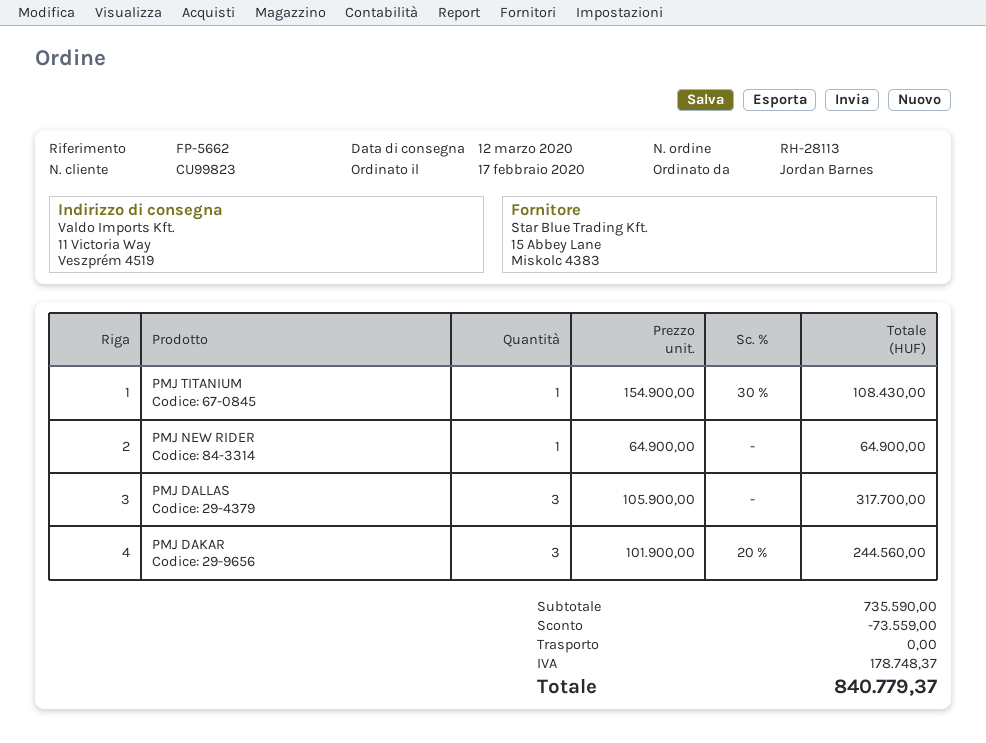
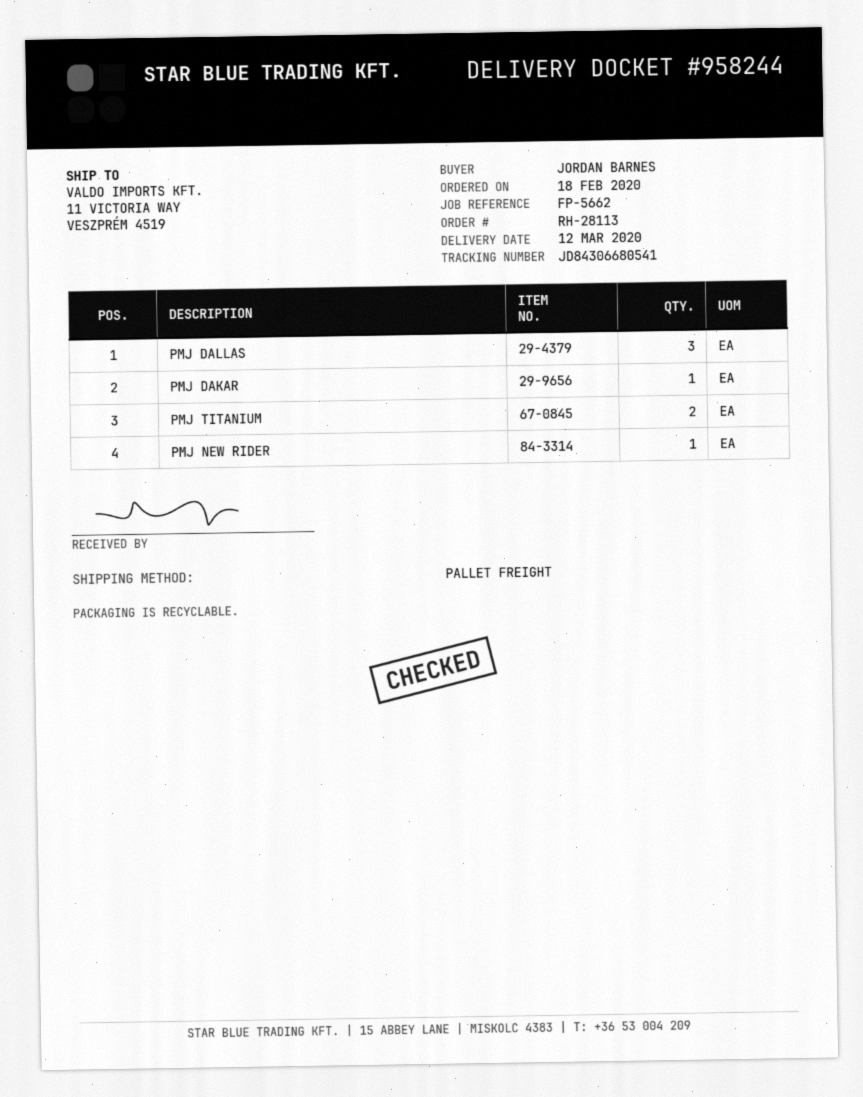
order date: 2020-02-17 -> 2020-02-18
PMJ TITANIUM: 1 -> 2
PMJ DAKAR: 3 -> 1

